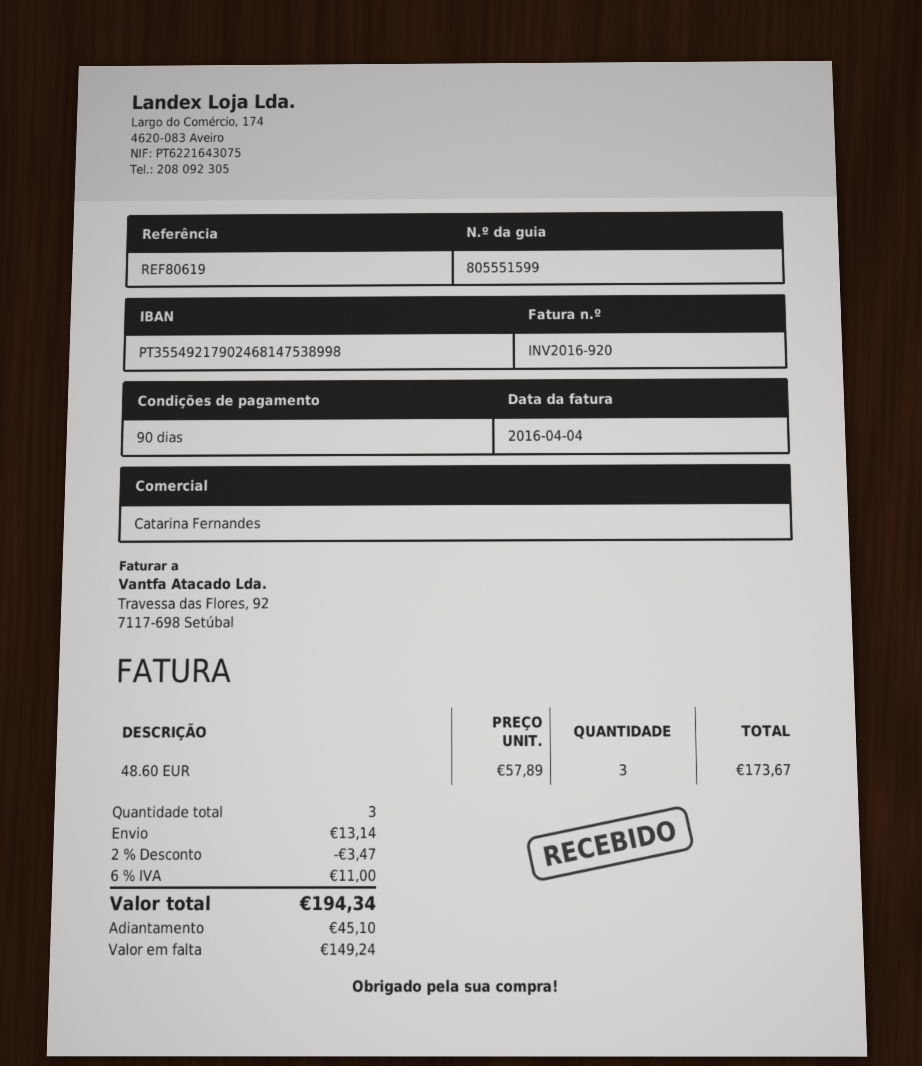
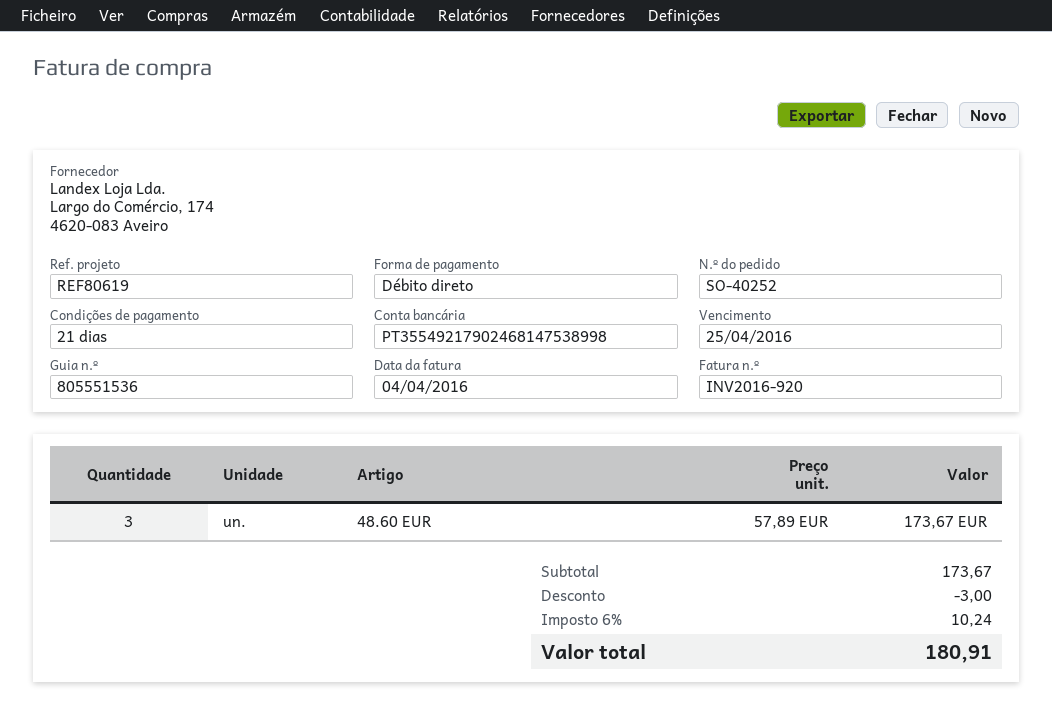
delivery note number: 805551599 -> 805551536
payment terms: 90 days -> 21 days
discount: 3.47 -> 3.00
shipping: 13.14 -> none
tax: 6% = 11.00 -> 6% = 10.24
total: 194.34 -> 180.91

